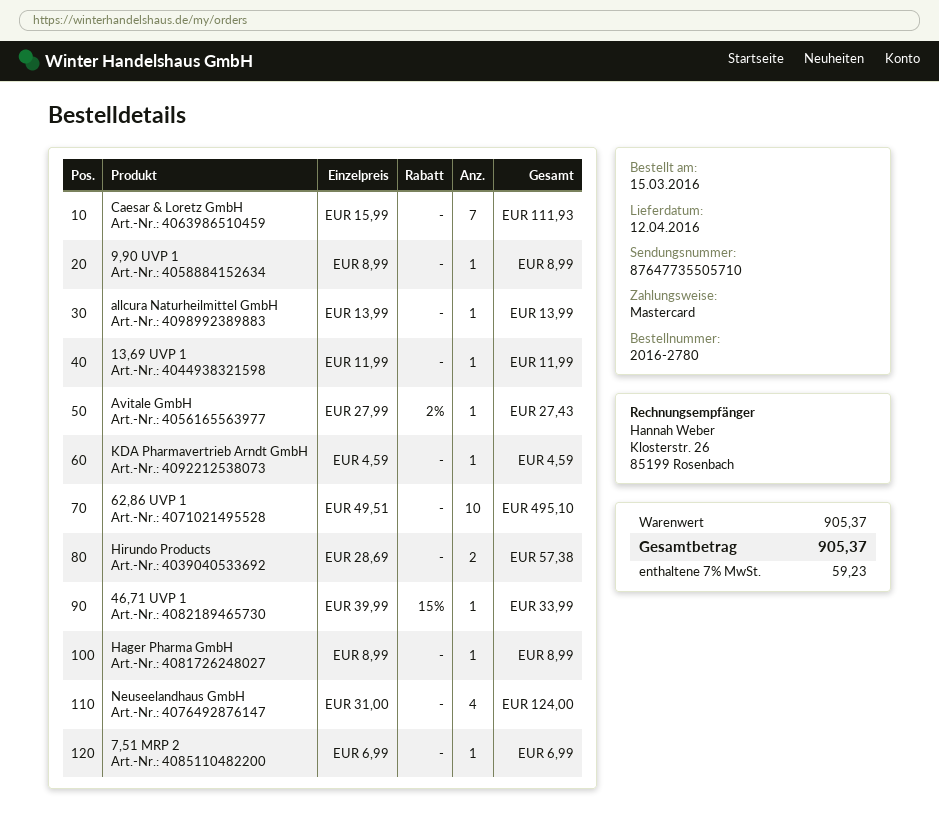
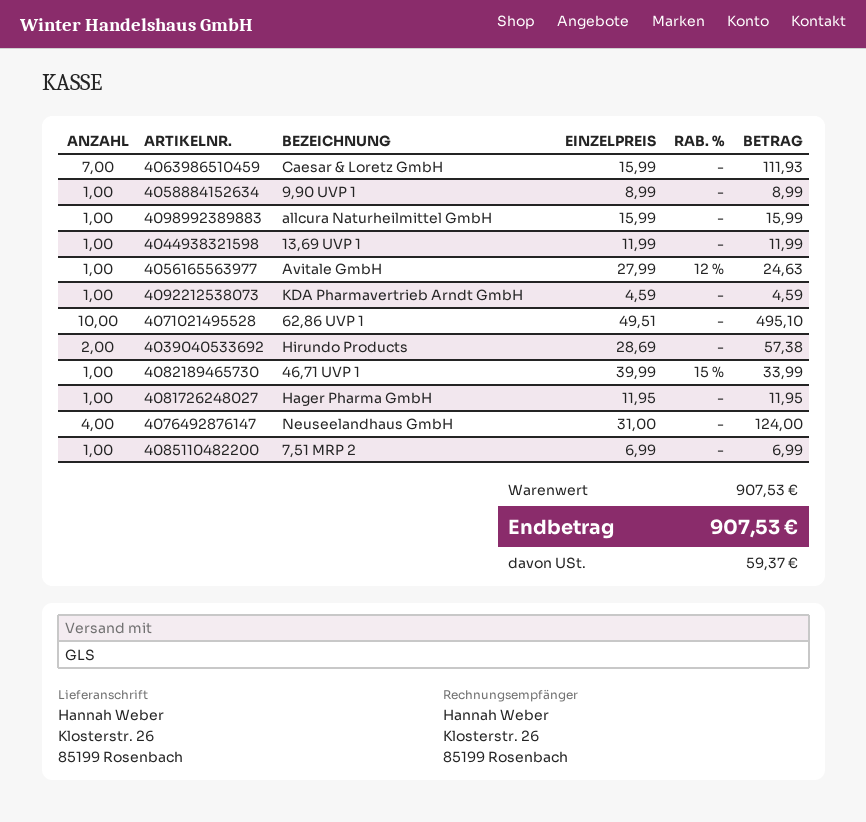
allcura Naturheilmittel GmbH: 1 x 13.99 = 13.99 -> 1 x 15.99 = 15.99
Avitale GmbH: 1 x 27.99 - 2% = 27.43 -> 1 x 27.99 - 12% = 24.63
Hager Pharma GmbH: 1 x 8.99 = 8.99 -> 1 x 11.95 = 11.95
subtotal: 905.37 -> 907.53
tax: 59.23 -> 59.37
total: 905.37 -> 907.53

